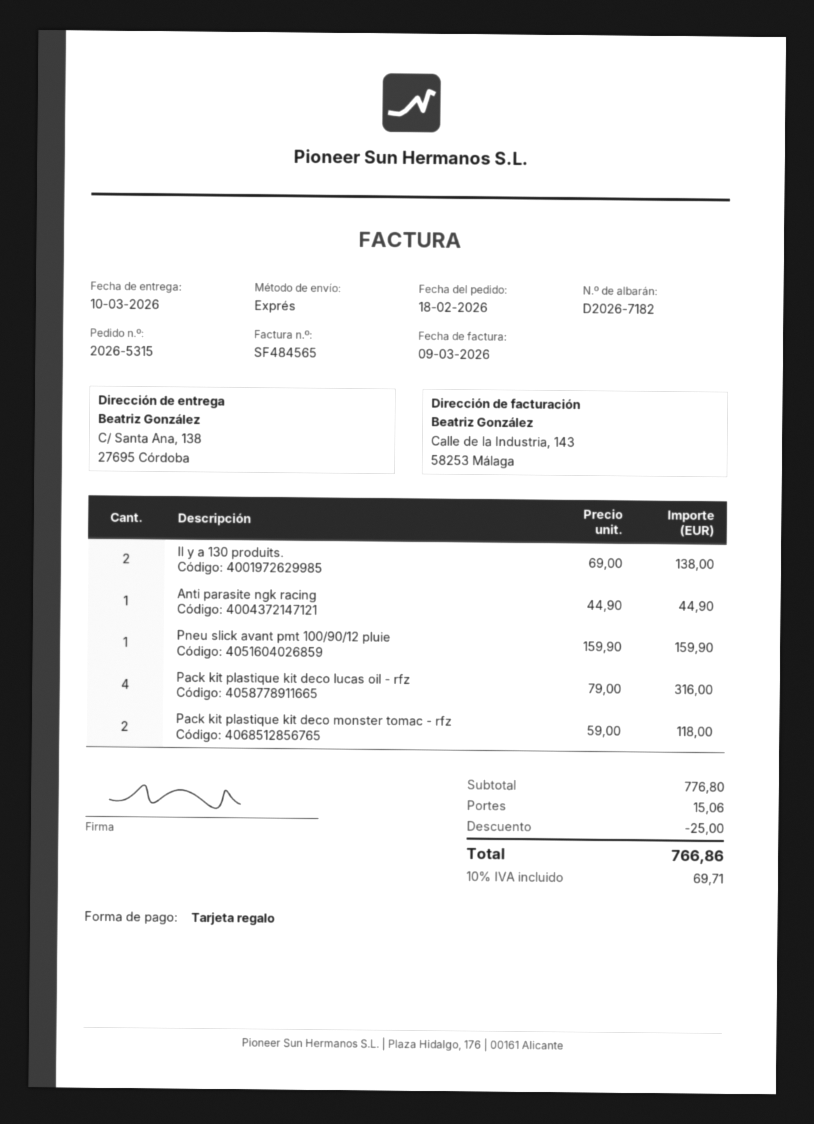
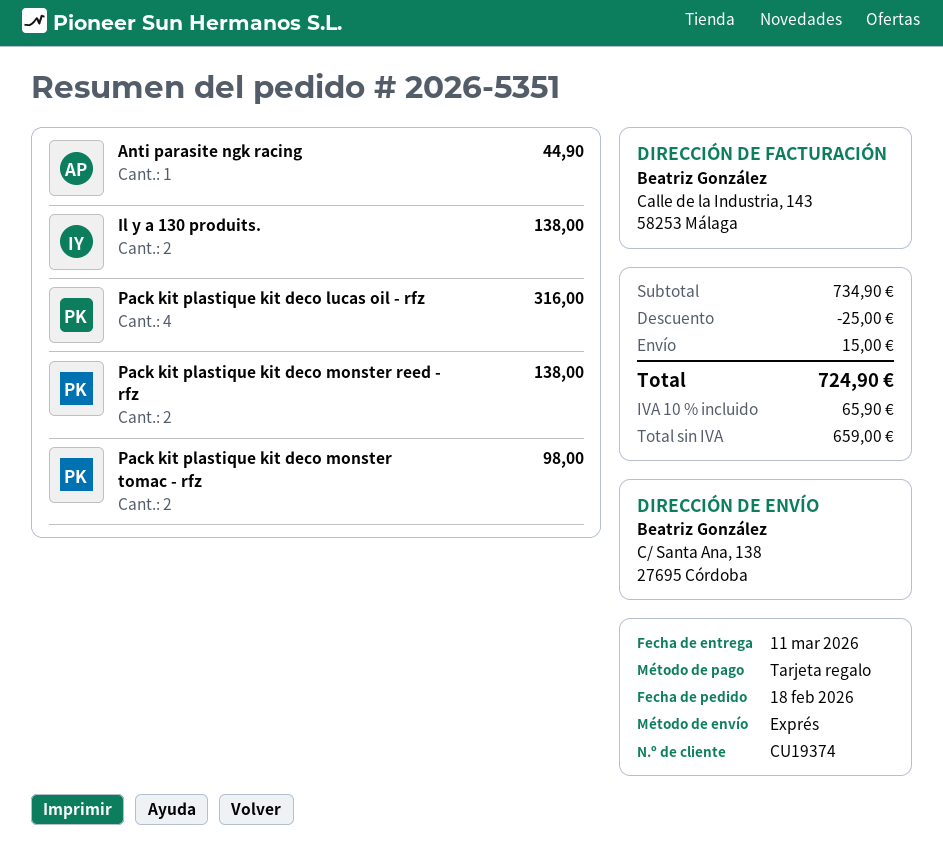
order number: 2026-5315 -> 2026-5351
delivery date: 2026-03-10 -> 2026-03-11
Pneu slick avant pmt 100/90/12 pluie: 1 for 159.90 -> none
Pack kit plastique kit deco monster tomac - rfz: 2 for 118.00 -> 2 for 98.00
Pack kit plastique kit deco monster reed - rfz: none -> 2 for 138.00
subtotal: 776.80 -> 734.90
shipping: 15.06 -> 15.00
tax: 10% = 69.71 -> 10% = 65.90
total: 766.86 -> 724.90

